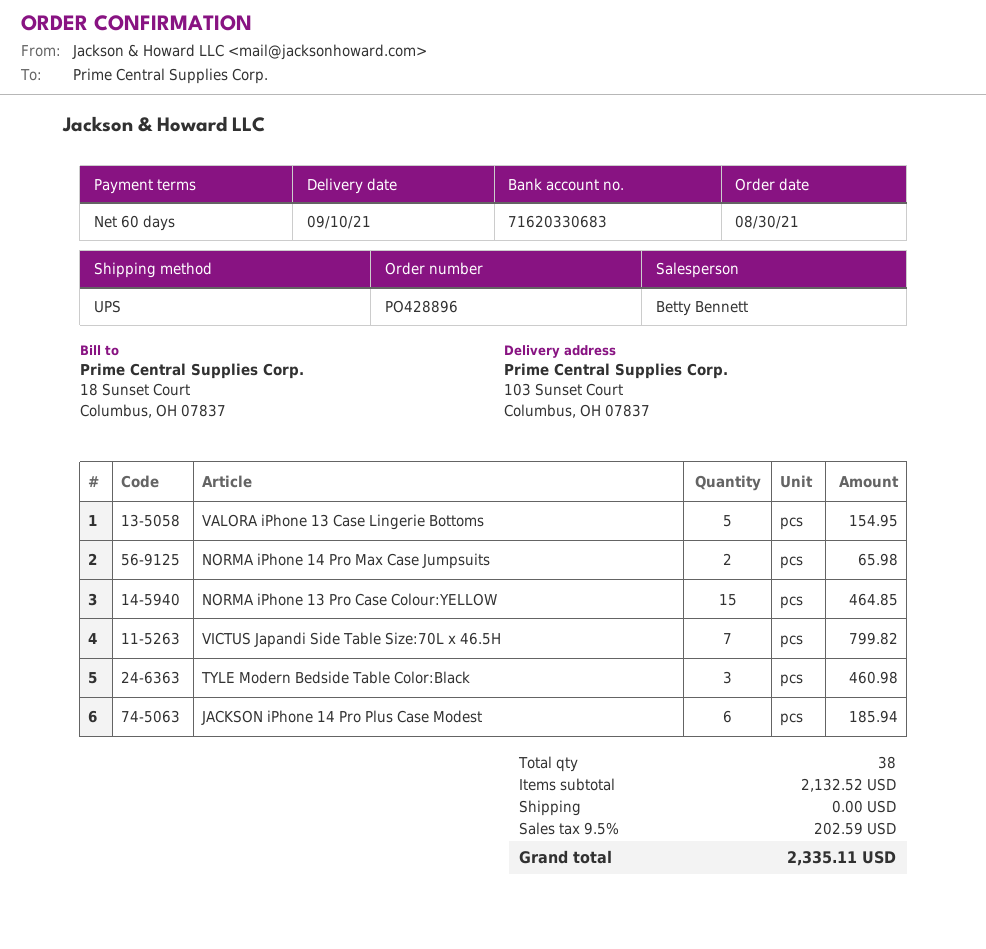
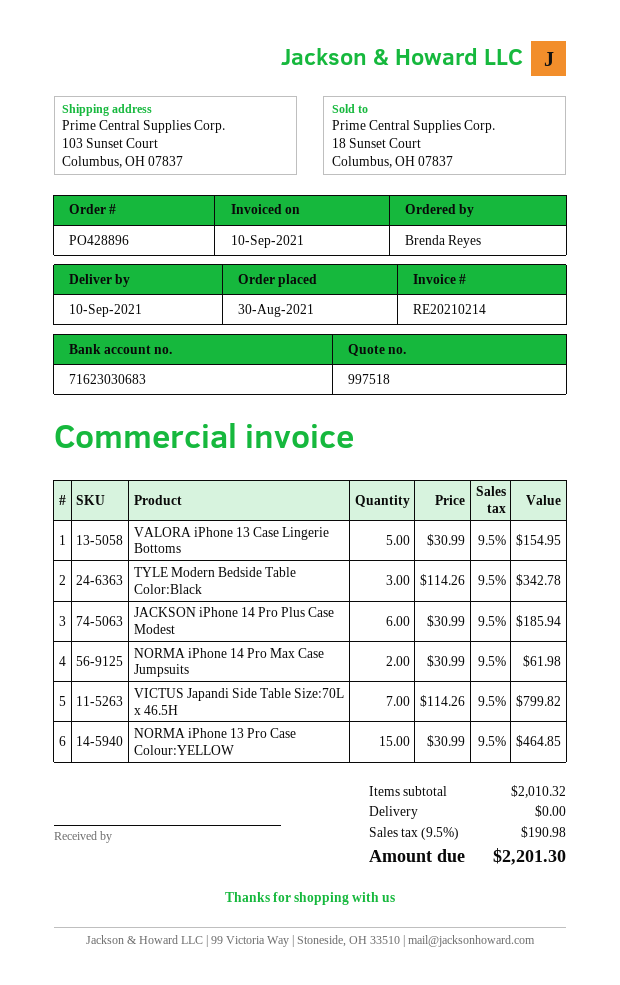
bank account: 71620330683 -> 71623030683
NORMA iPhone 14 Pro Max Case Jumpsuits: 2 for 65.98 -> 2 for 61.98
TYLE Modern Bedside Table Color:Black: 3 for 460.98 -> 3 for 342.78
subtotal: 2132.52 -> 2010.32
tax: 9.5% = 202.59 -> 9.5% = 190.98
total: 2335.11 -> 2201.30

